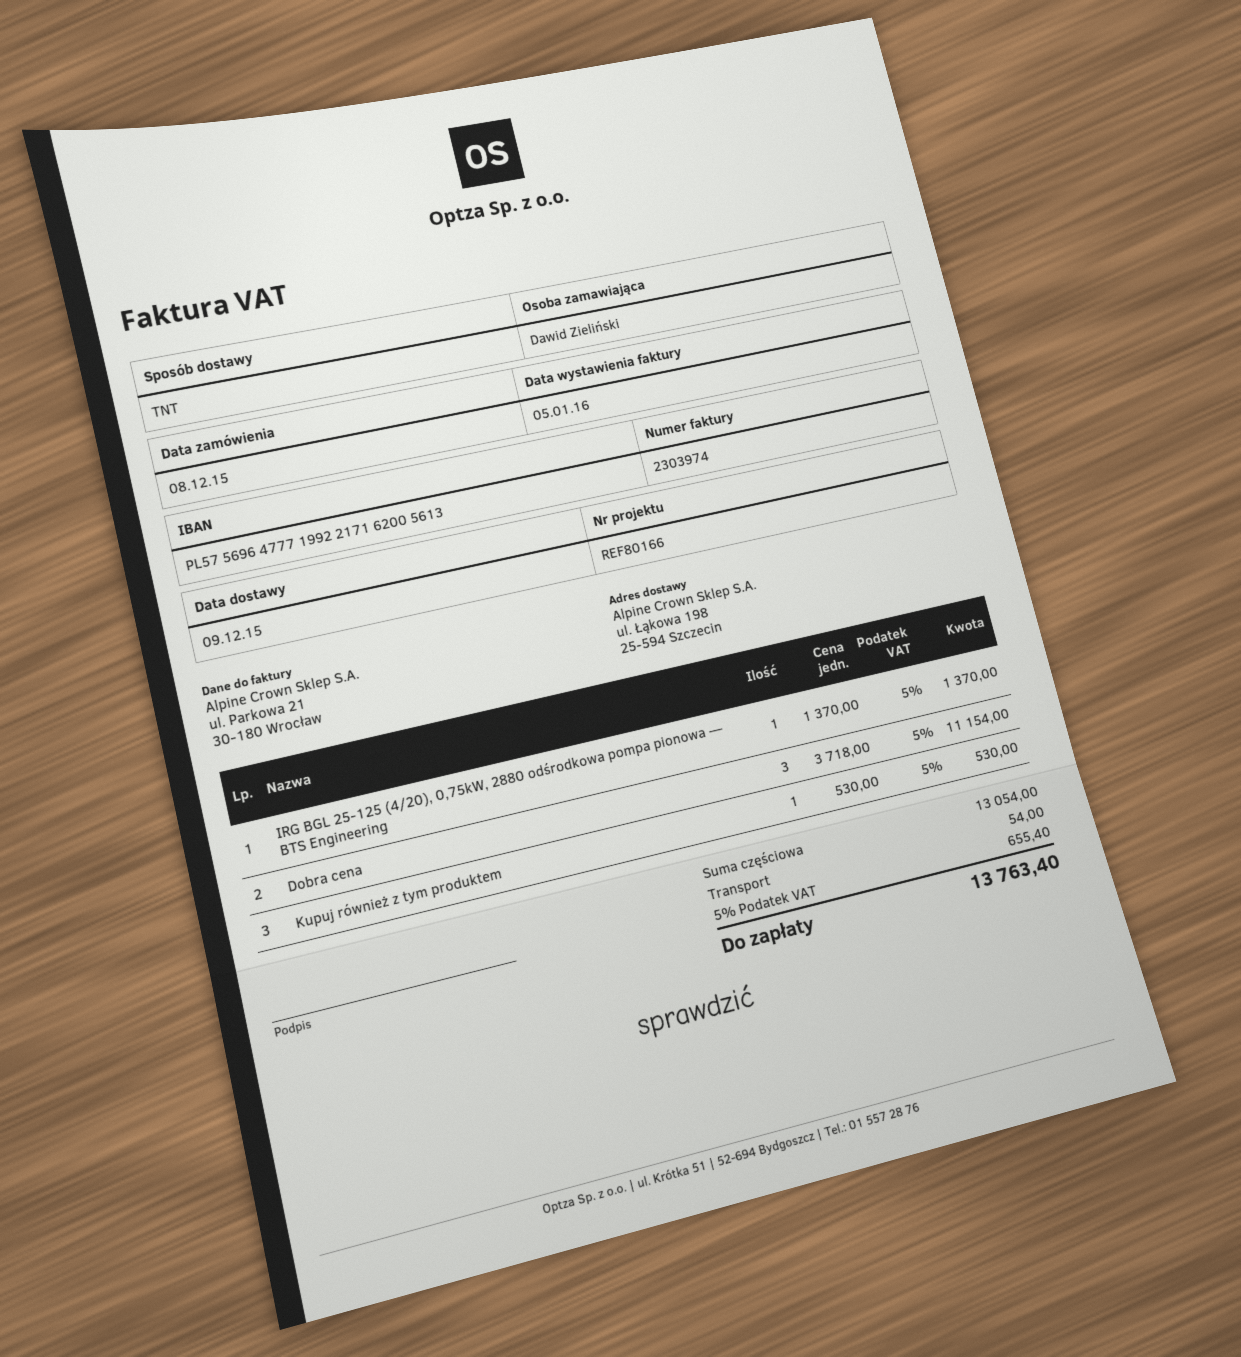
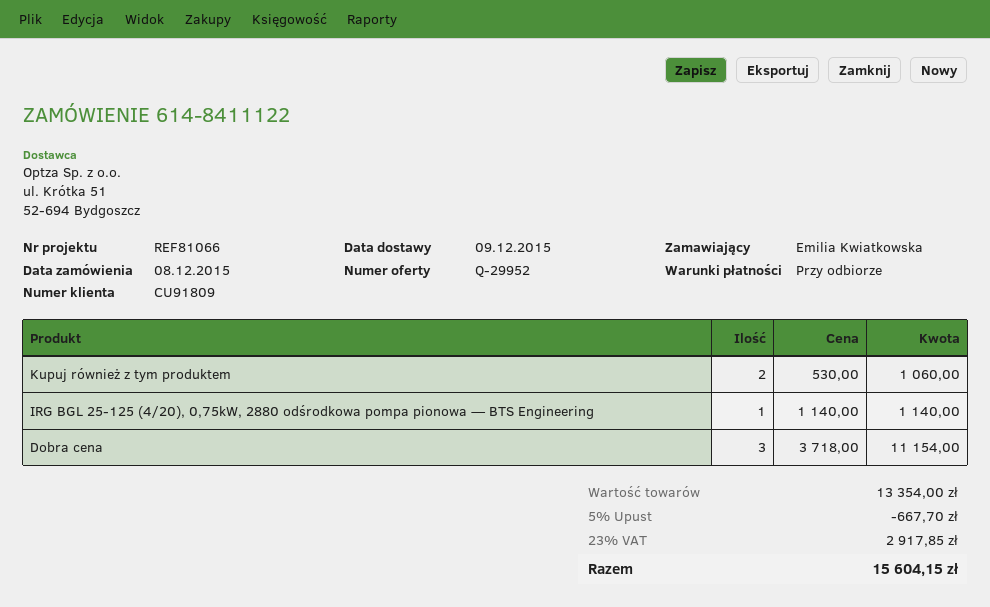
reference: REF80166 -> REF81066
ordered by: Dawid Zieliński -> Emilia Kwiatkowska
IRG BGL 25-125 (4/20), 0,75kW, 2880 odśrodkowa pompa pionowa — BTS Engineering: 1 x 1370.00 = 1370.00 -> 1 x 1140.00 = 1140.00
Kupuj również z tym produktem: 1 x 530.00 = 530.00 -> 2 x 530.00 = 1060.00
subtotal: 13054.00 -> 13354.00
discount: none -> 5% = 667.70
shipping: 54.00 -> none
tax: 5% = 655.40 -> 23% = 2917.85
total: 13763.40 -> 15604.15

